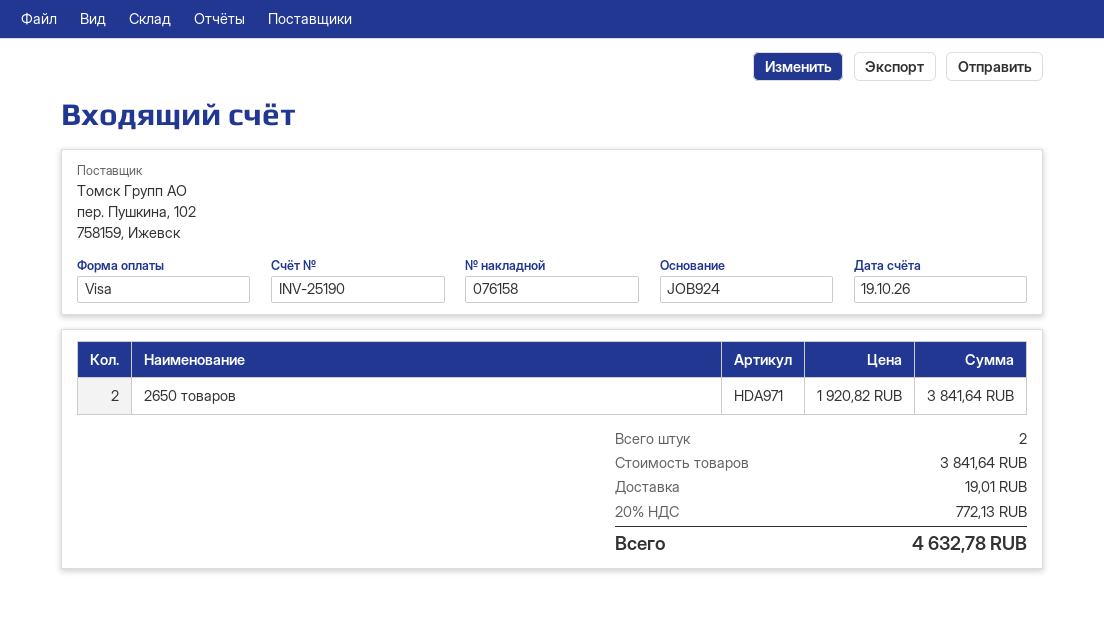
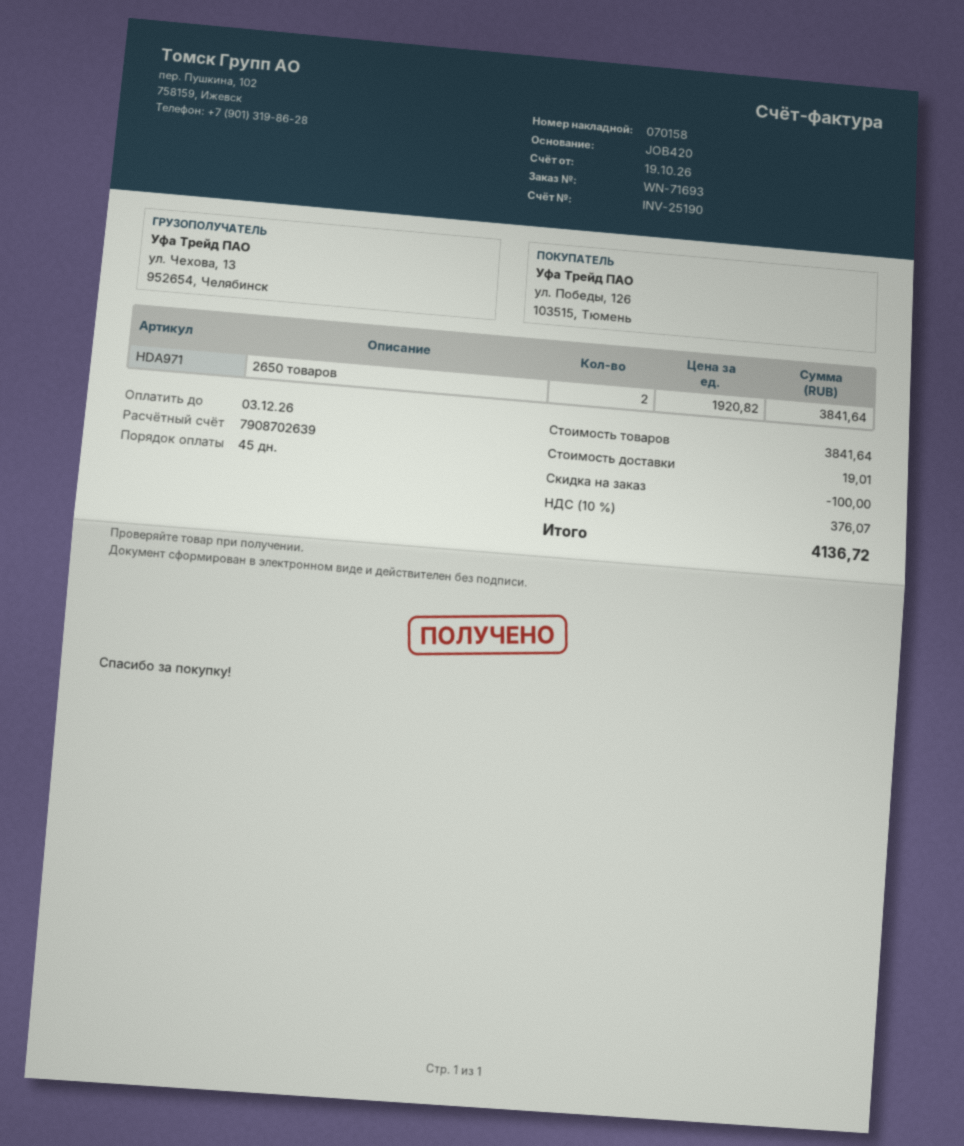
delivery note number: 076158 -> 070158
reference: JOB924 -> JOB420
discount: none -> 100.00
tax: 20% = 772.13 -> 10% = 376.07
total: 4632.78 -> 4136.72

